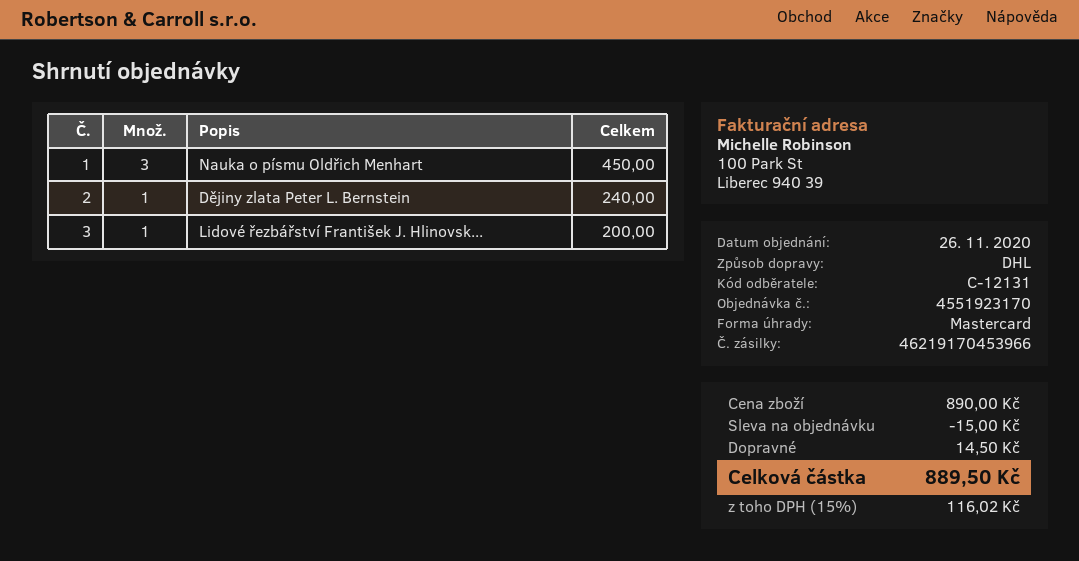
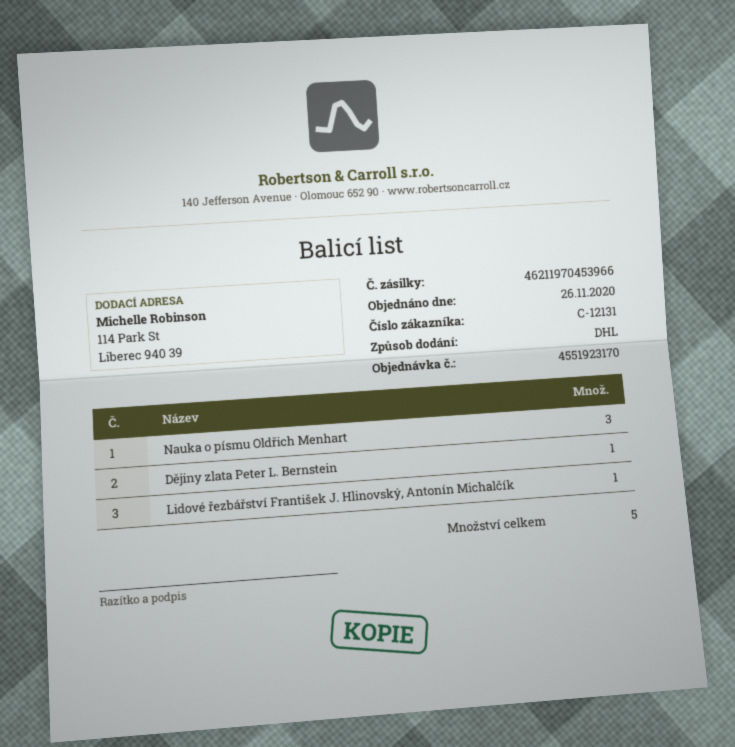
tracking number: 46219170453966 -> 46211970453966

